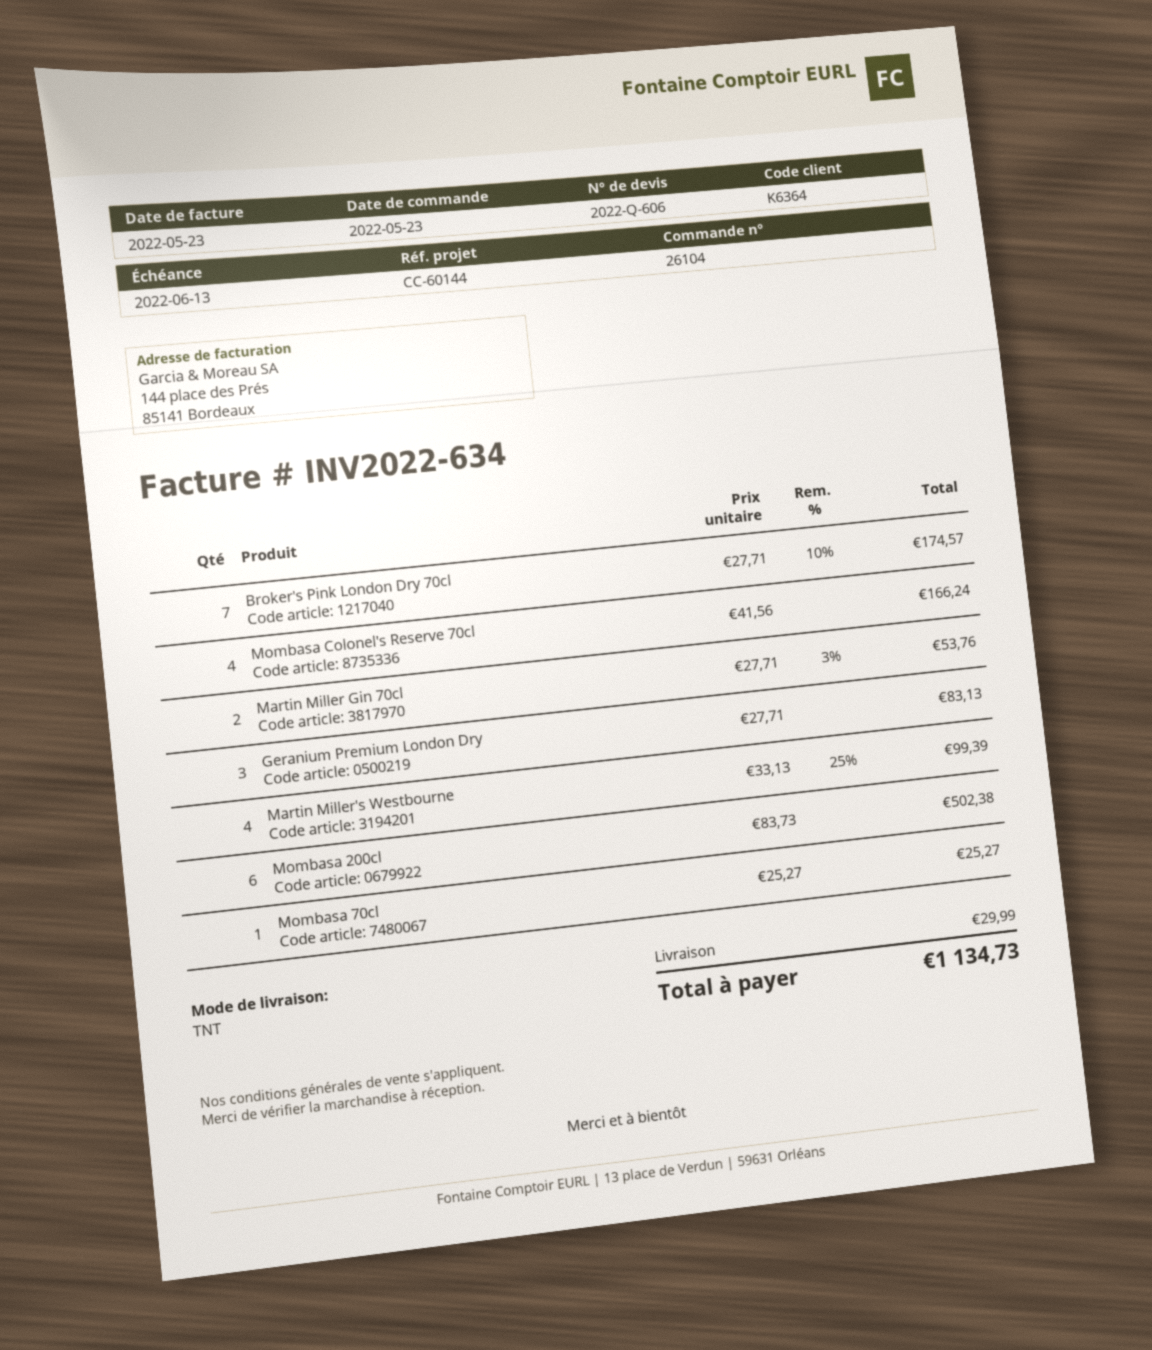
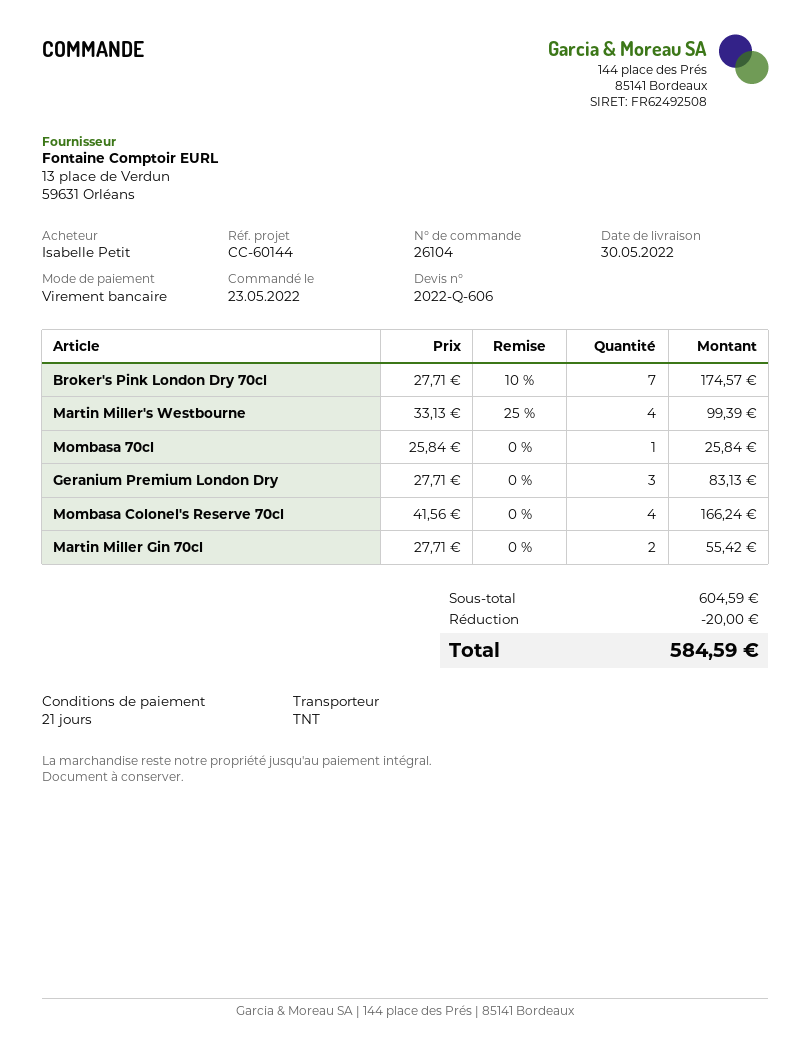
Martin Miller Gin 70cl: 2 x 27.71 - 3% = 53.76 -> 2 x 27.71 = 55.42
Mombasa 200cl: 6 x 83.73 = 502.38 -> none
Mombasa 70cl: 1 x 25.27 = 25.27 -> 1 x 25.84 = 25.84
discount: none -> 20.00
shipping: 29.99 -> none
total: 1134.73 -> 584.59

